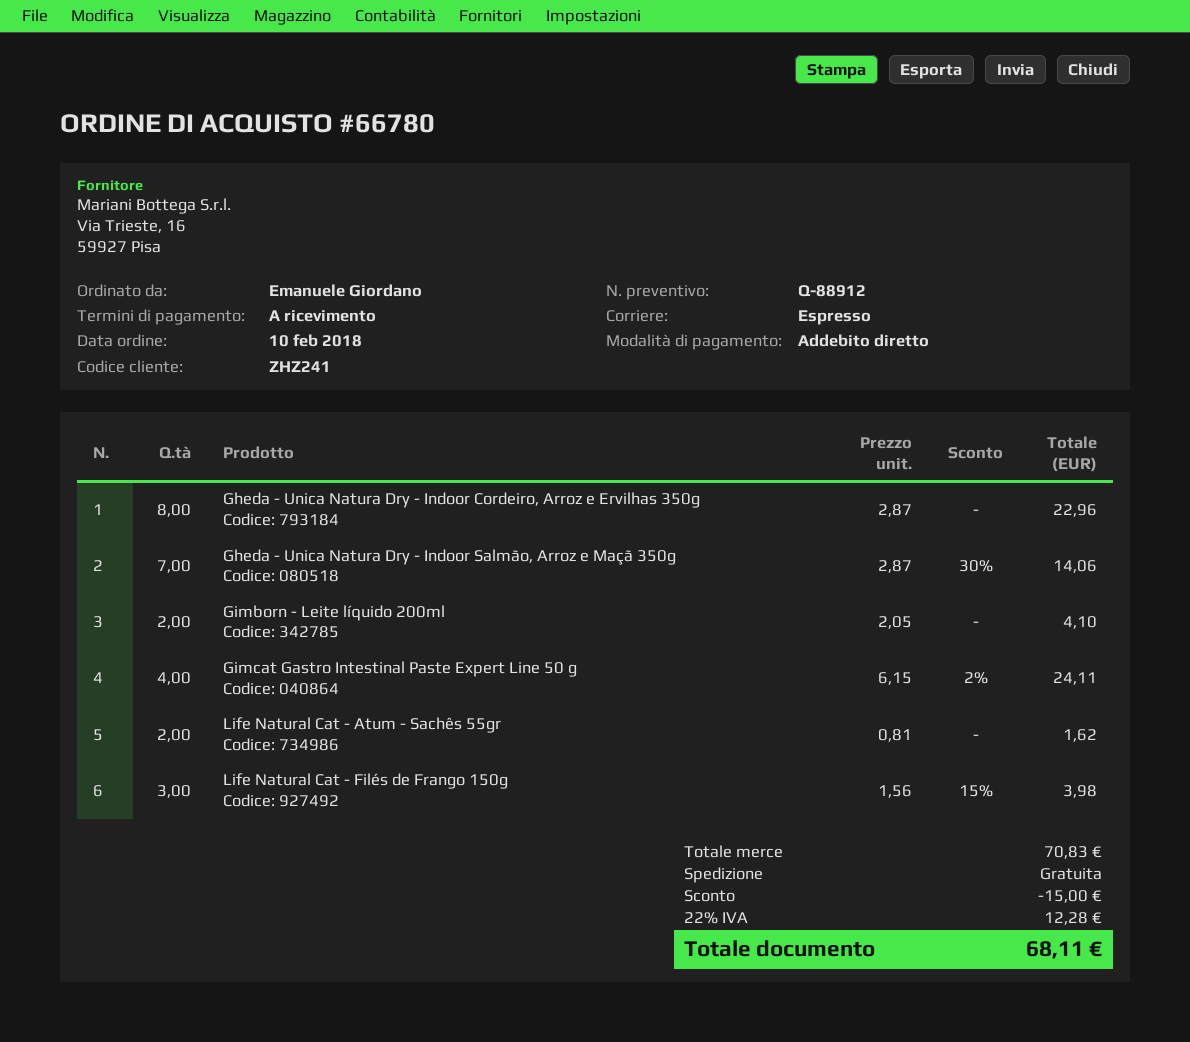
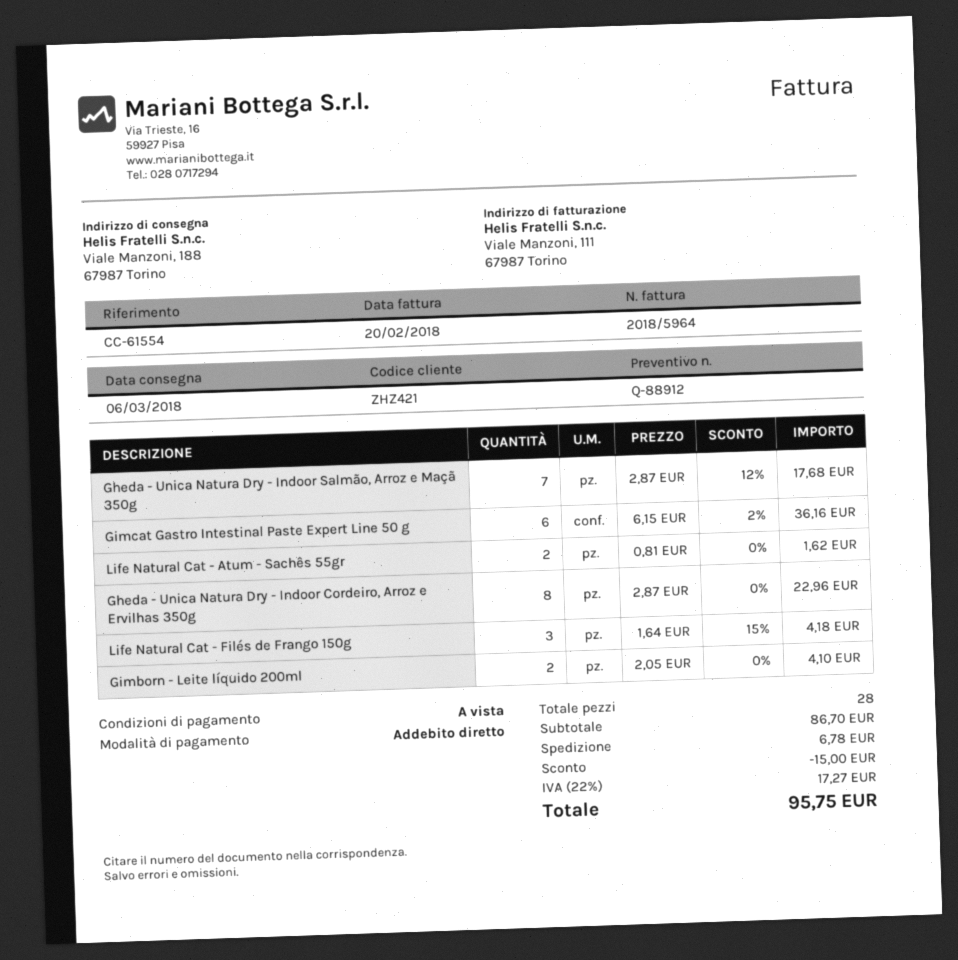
customer number: ZHZ241 -> ZHZ421
Gheda - Unica Natura Dry - Indoor Salmão, Arroz e Maçã 350g: 7 x 2.87 - 30% = 14.06 -> 7 x 2.87 - 12% = 17.68
Gimcat Gastro Intestinal Paste Expert Line 50 g: 4 x 6.15 - 2% = 24.11 -> 6 x 6.15 - 2% = 36.16
Life Natural Cat - Filés de Frango 150g: 3 x 1.56 - 15% = 3.98 -> 3 x 1.64 - 15% = 4.18
subtotal: 70.83 -> 86.70
shipping: 0.00 -> 6.78
tax: 22% = 12.28 -> 22% = 17.27
total: 68.11 -> 95.75

